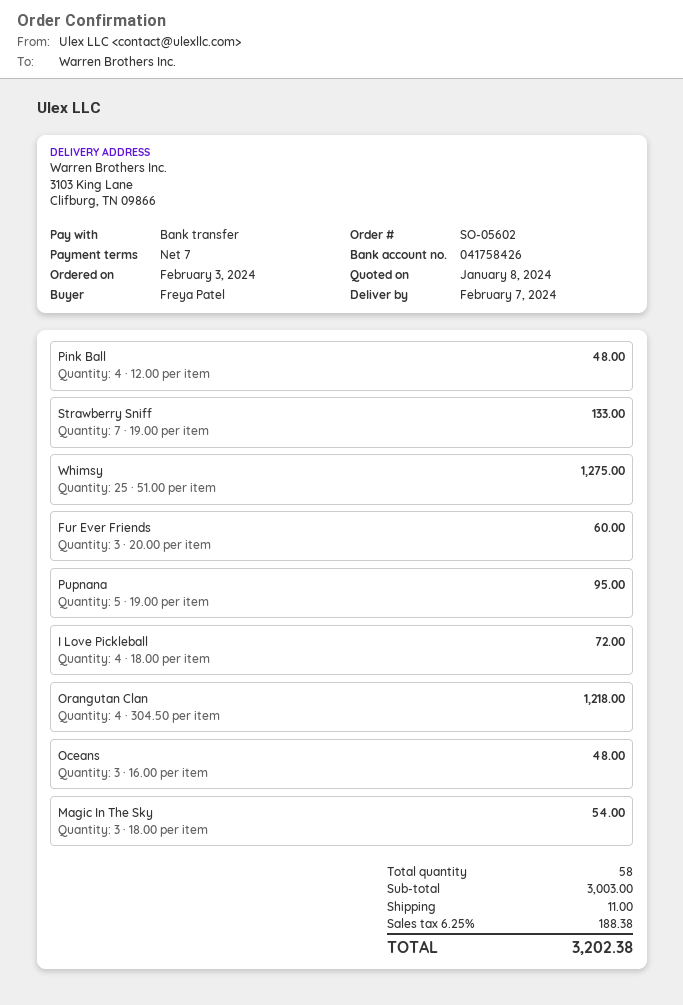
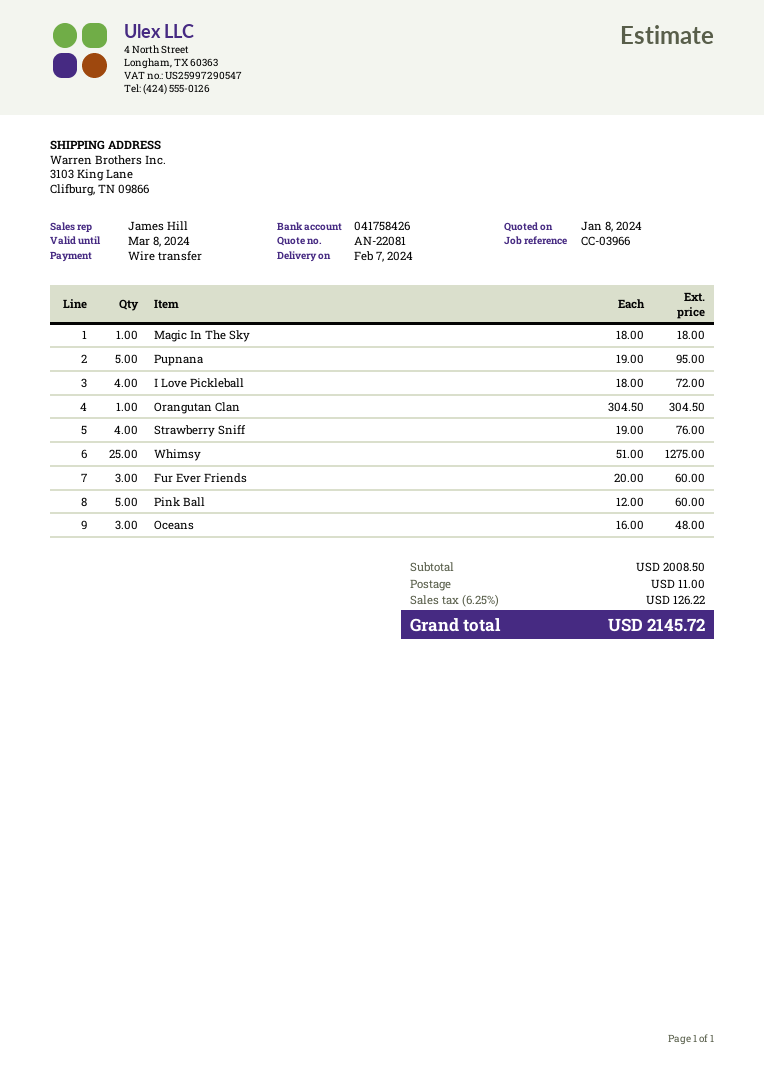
Pink Ball: 4 x 12.00 = 48.00 -> 5 x 12.00 = 60.00
Strawberry Sniff: 7 x 19.00 = 133.00 -> 4 x 19.00 = 76.00
Orangutan Clan: 4 x 304.50 = 1218.00 -> 1 x 304.50 = 304.50
Magic In The Sky: 3 x 18.00 = 54.00 -> 1 x 18.00 = 18.00
subtotal: 3003.00 -> 2008.50
tax: 6.25% = 188.38 -> 6.25% = 126.22
total: 3202.38 -> 2145.72

